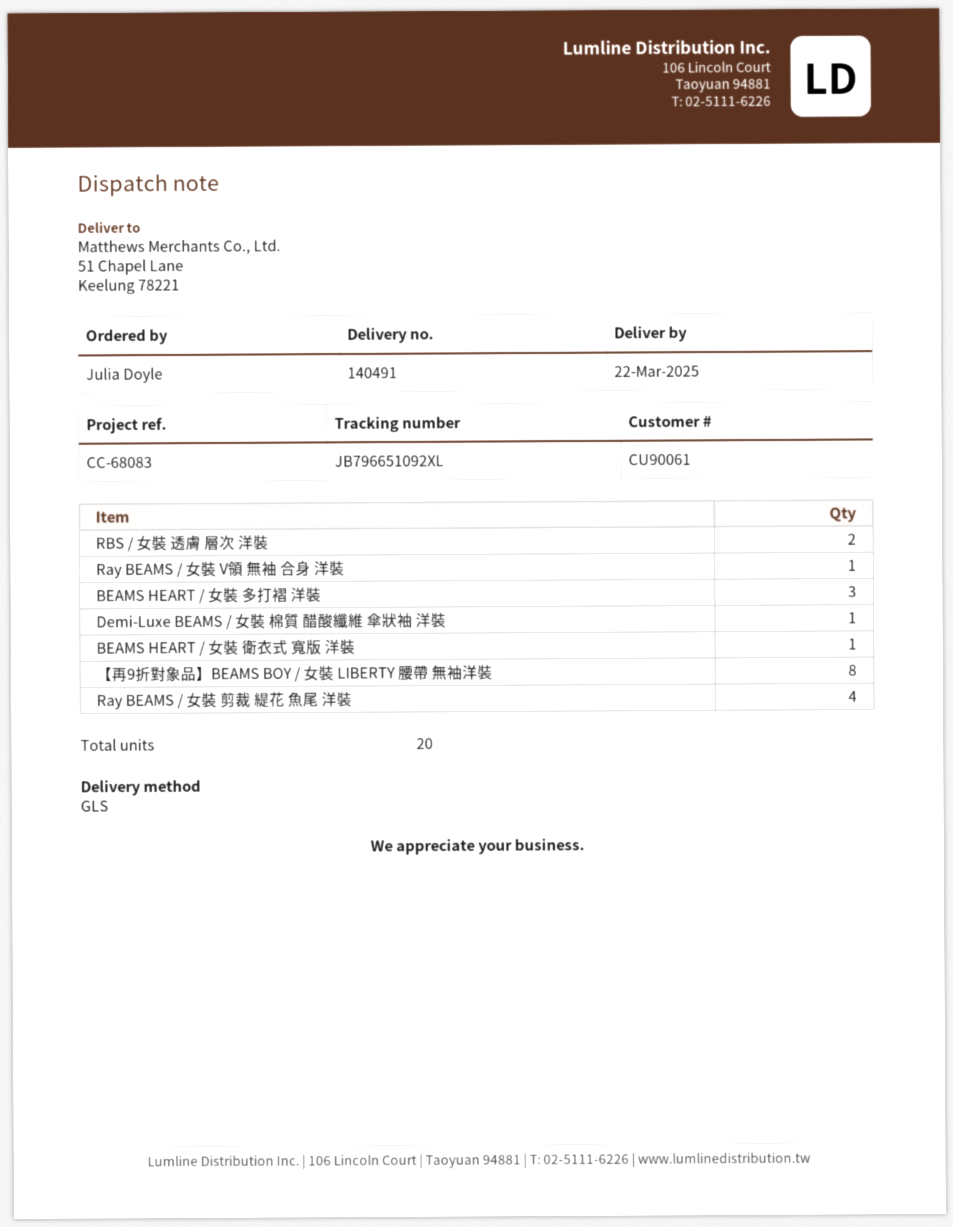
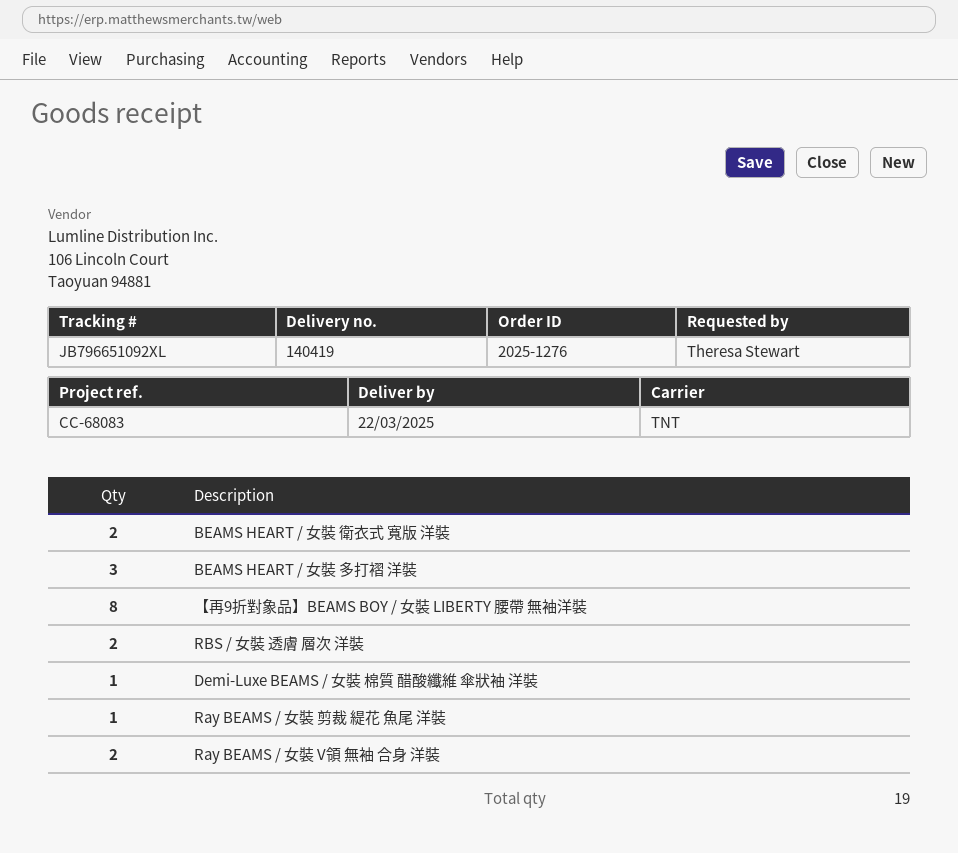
delivery note number: 140491 -> 140419
ordered by: Julia Doyle -> Theresa Stewart
shipping method: GLS -> TNT
Ray BEAMS / 女裝 V領 無袖 合身 洋裝: 1 -> 2
BEAMS HEART / 女裝 衛衣式 寬版 洋裝: 1 -> 2
Ray BEAMS / 女裝 剪裁 緹花 魚尾 洋裝: 4 -> 1
total quantity: 20 -> 19

